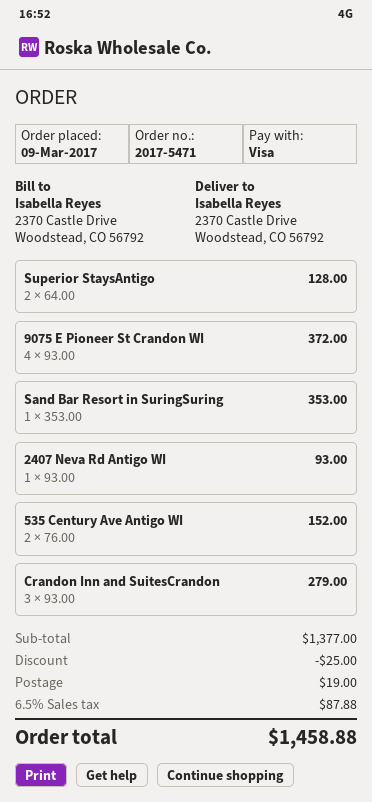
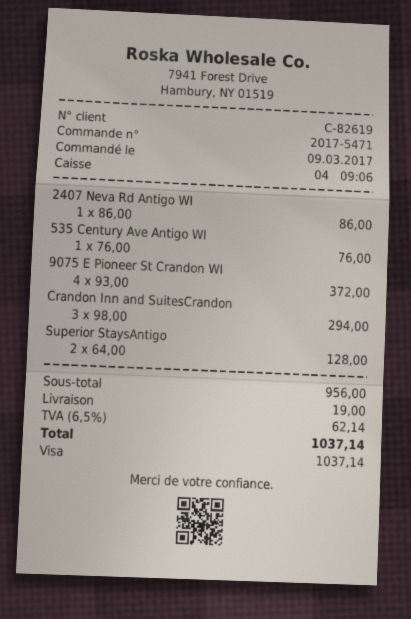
Sand Bar Resort in SuringSuring: 1 x 353.00 = 353.00 -> none
2407 Neva Rd Antigo WI: 1 x 93.00 = 93.00 -> 1 x 86.00 = 86.00
535 Century Ave Antigo WI: 2 x 76.00 = 152.00 -> 1 x 76.00 = 76.00
Crandon Inn and SuitesCrandon: 3 x 93.00 = 279.00 -> 3 x 98.00 = 294.00
subtotal: 1377.00 -> 956.00
discount: 25.00 -> none
tax: 6.5% = 87.88 -> 6.5% = 62.14
total: 1458.88 -> 1037.14

